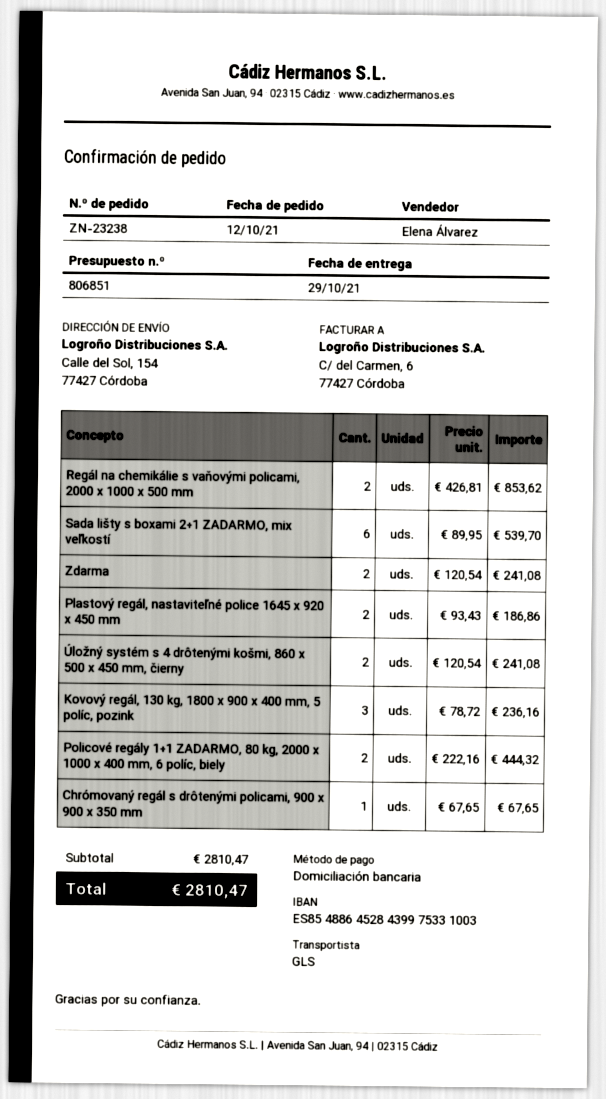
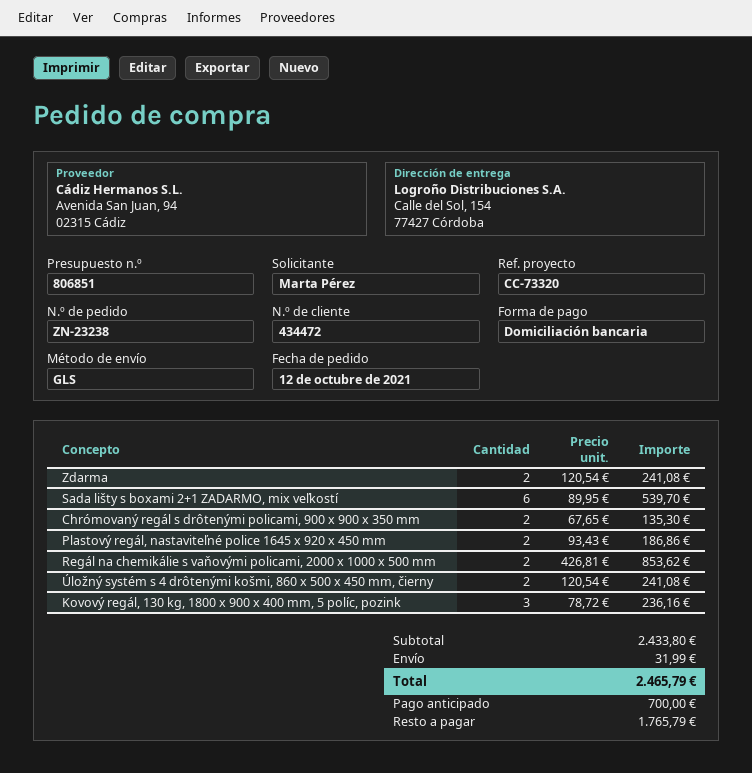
Policové regály 1+1 ZADARMO, 80 kg, 2000 x 1000 x 400 mm, 6 políc, biely: 2 x 222.16 = 444.32 -> none
Chrómovaný regál s drôtenými policami, 900 x 900 x 350 mm: 1 x 67.65 = 67.65 -> 2 x 67.65 = 135.30
subtotal: 2810.47 -> 2433.80
shipping: none -> 31.99
total: 2810.47 -> 2465.79

